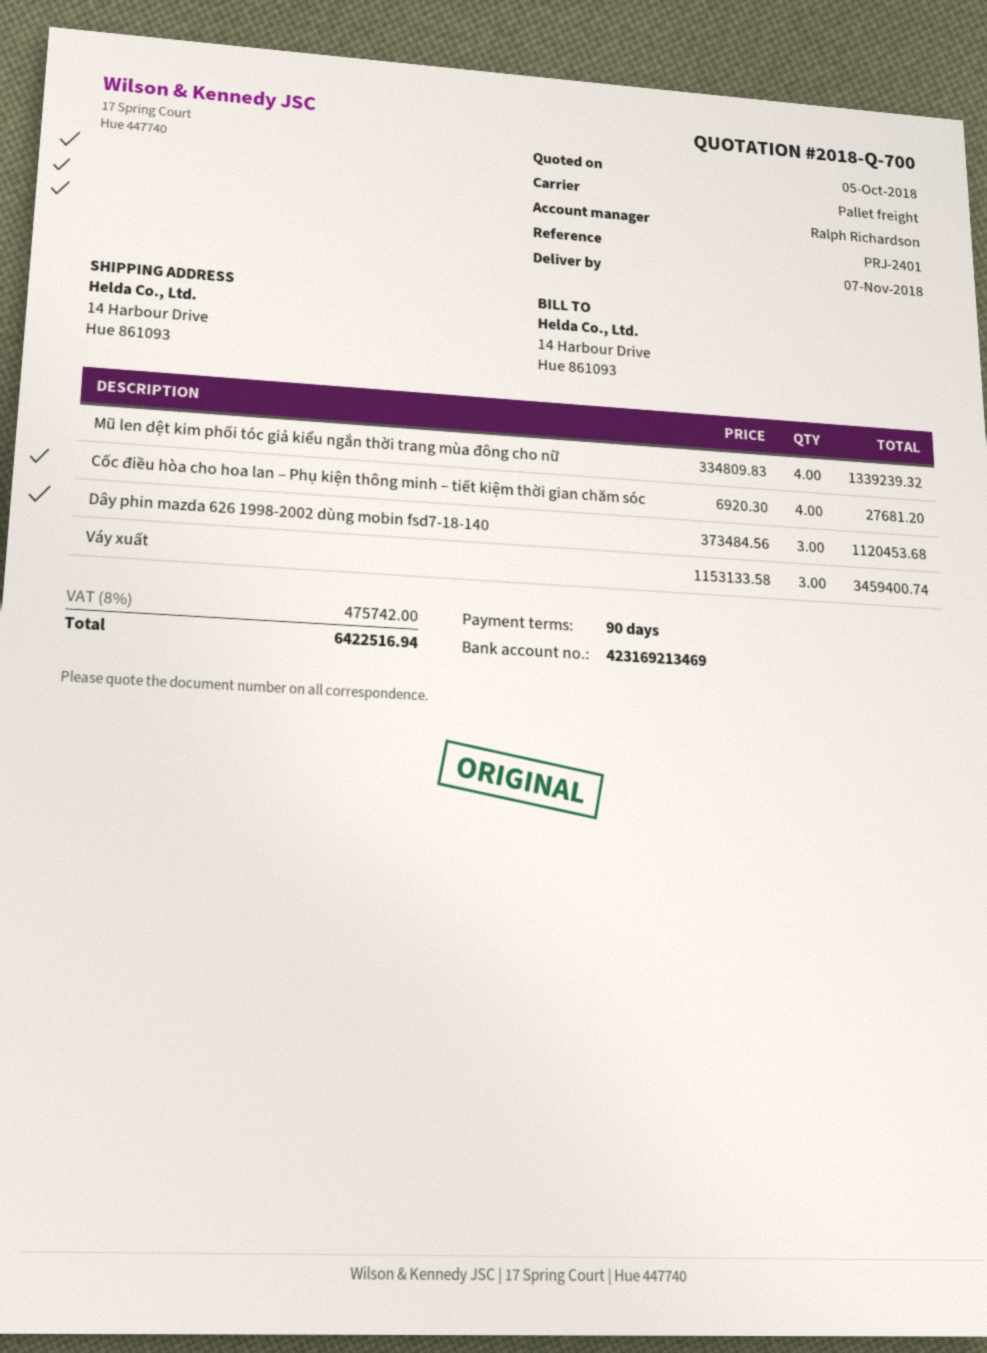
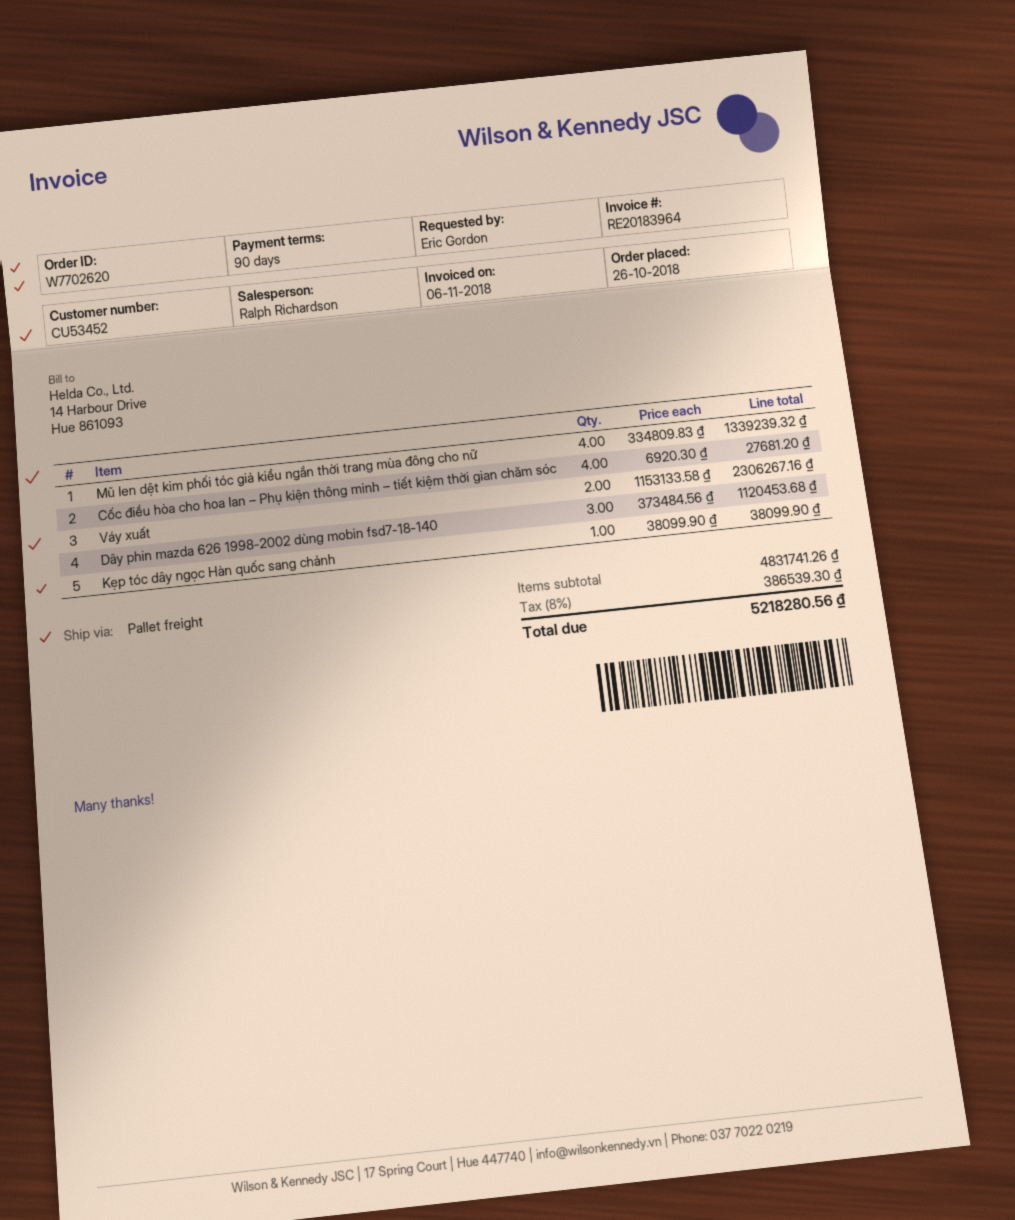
Váy xuất: 3 x 1153133.58 = 3459400.74 -> 2 x 1153133.58 = 2306267.16
Kẹp tóc dây ngọc Hàn quốc sang chảnh: none -> 1 x 38099.90 = 38099.90
tax: 8% = 475742.00 -> 8% = 386539.30
total: 6422516.94 -> 5218280.56

